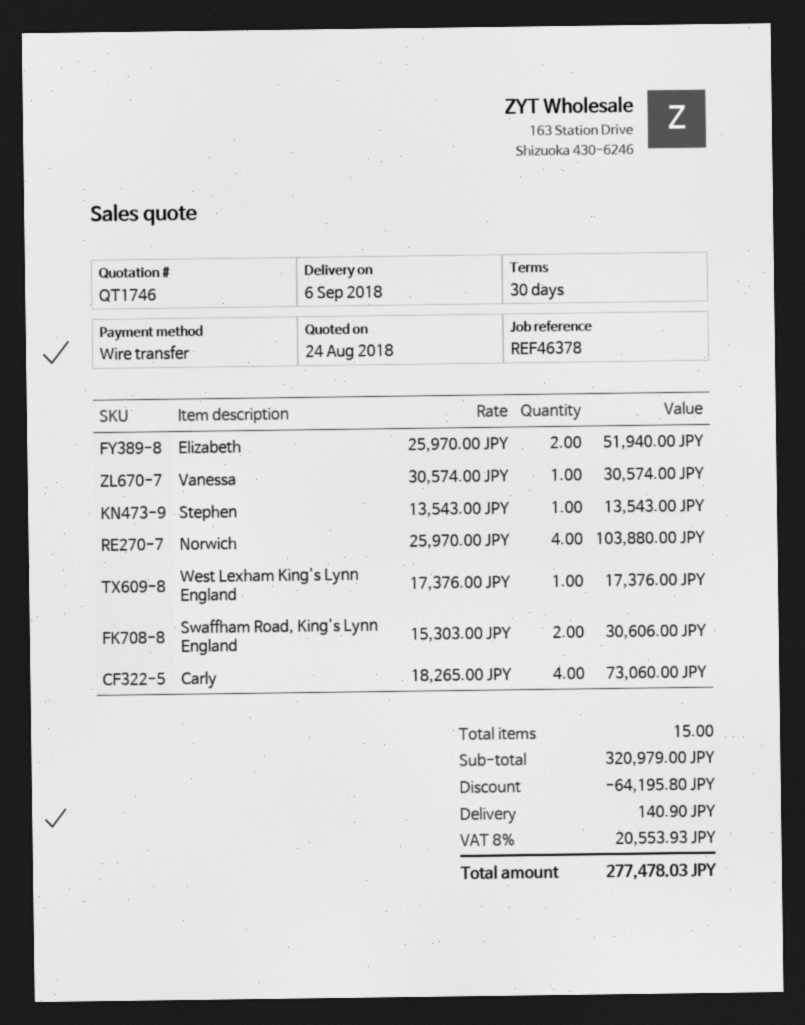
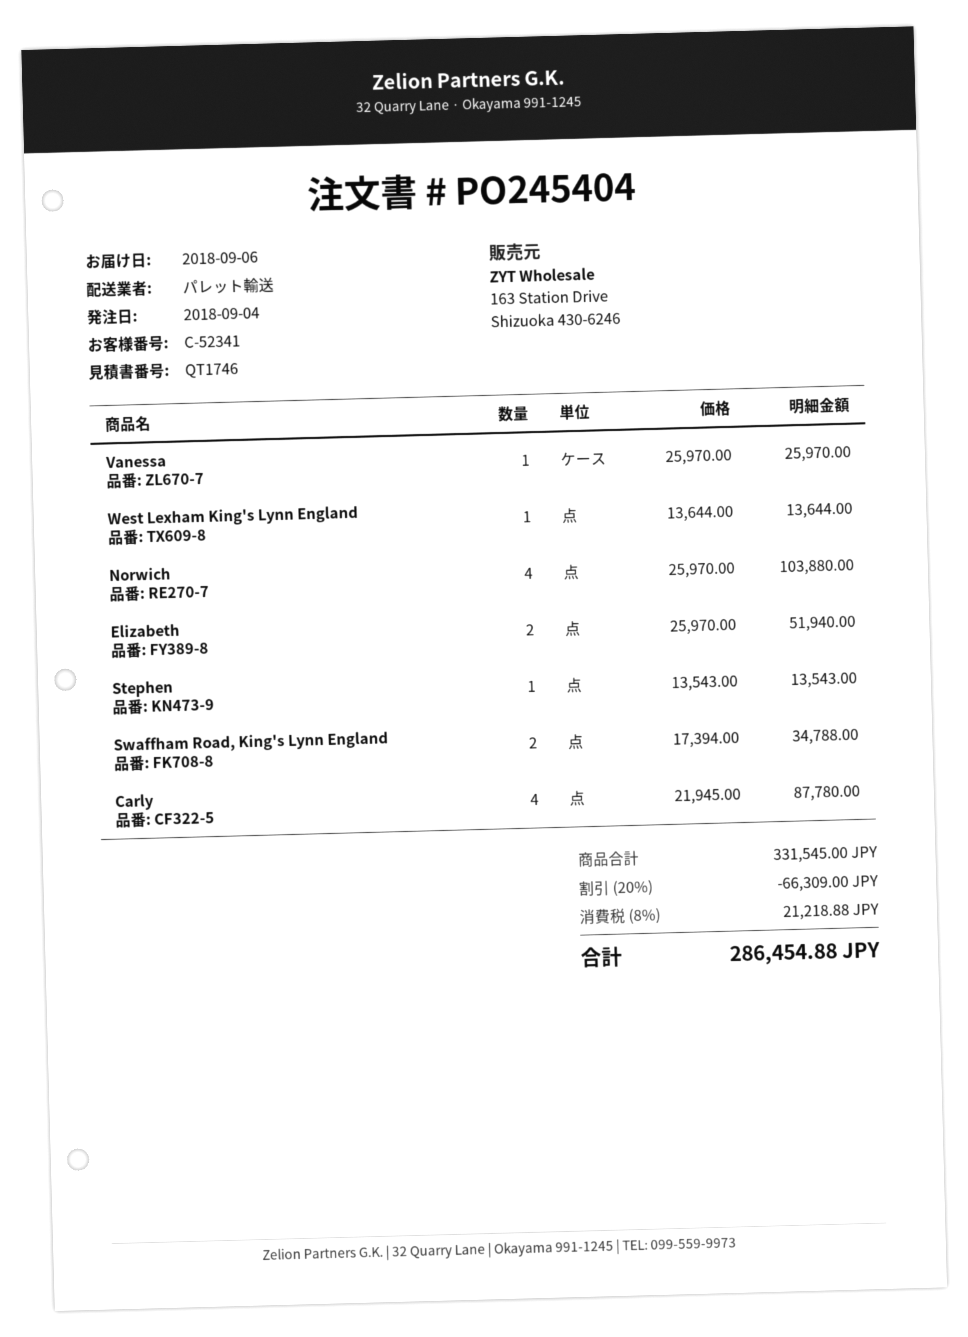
Vanessa: 1 x 30574.00 = 30574.00 -> 1 x 25970.00 = 25970.00
West Lexham King's Lynn England: 1 x 17376.00 = 17376.00 -> 1 x 13644.00 = 13644.00
Swaffham Road, King's Lynn England: 2 x 15303.00 = 30606.00 -> 2 x 17394.00 = 34788.00
Carly: 4 x 18265.00 = 73060.00 -> 4 x 21945.00 = 87780.00
subtotal: 320979.00 -> 331545.00
discount: 64195.80 -> 66309.00
shipping: 140.90 -> none
tax: 8% = 20553.93 -> 8% = 21218.88
total: 277478.03 -> 286454.88

